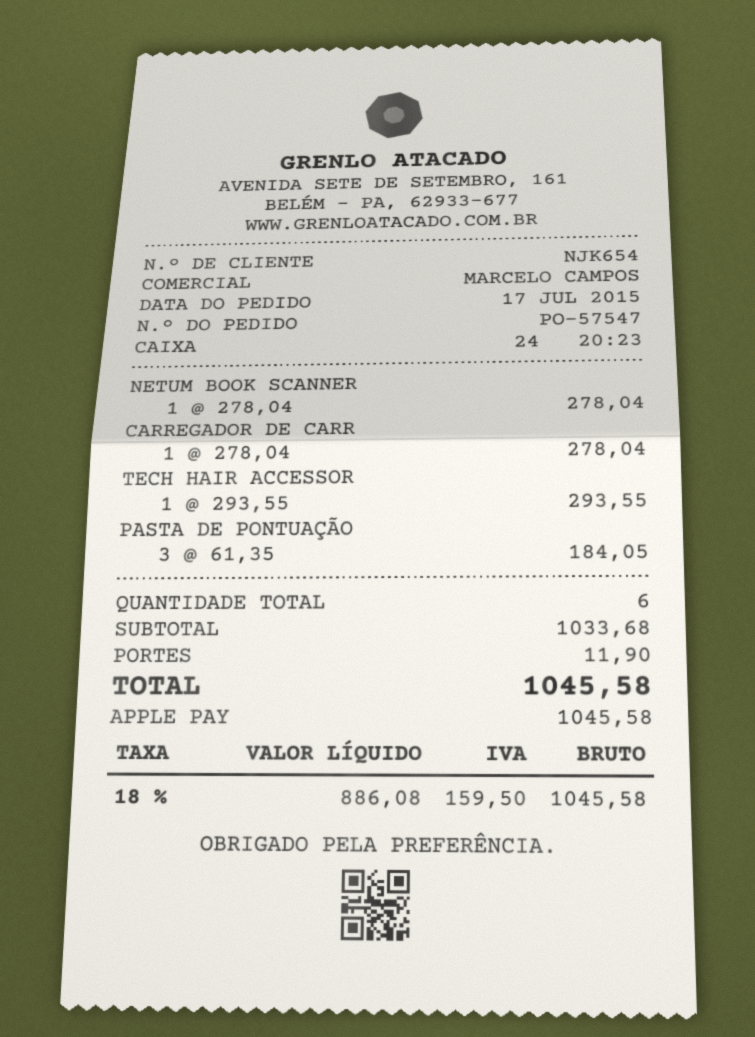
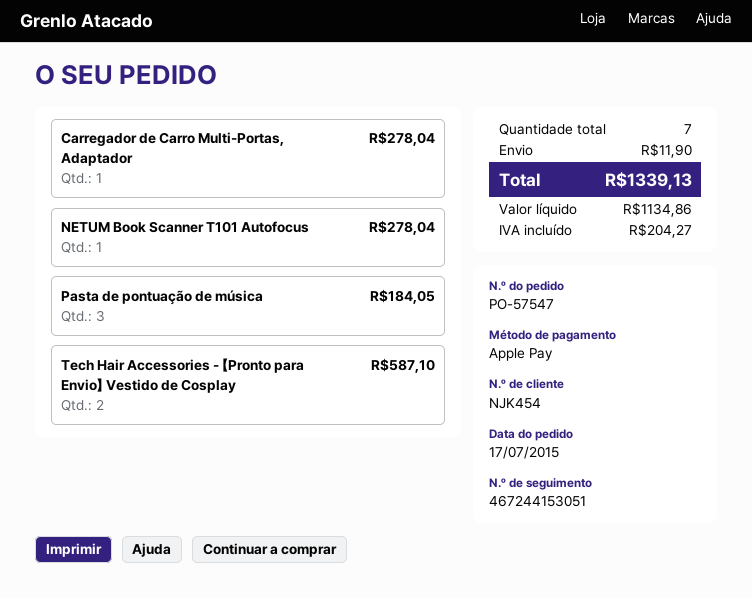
customer number: NJK654 -> NJK454
TECH HAIR ACCESSOR: 1 for 293.55 -> 2 for 587.10
total quantity: 6 -> 7
net: 886.08 -> 1134.86
tax: 159.50 -> 204.27
total: 1045.58 -> 1339.13

